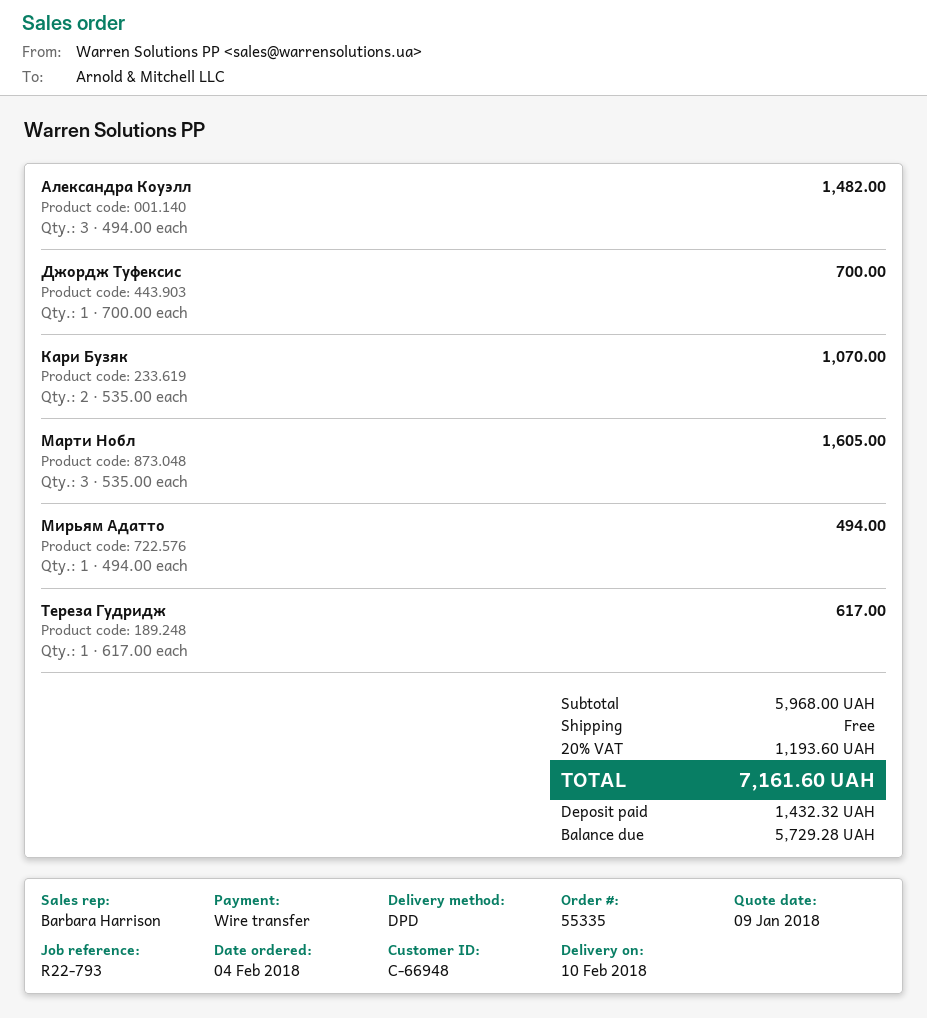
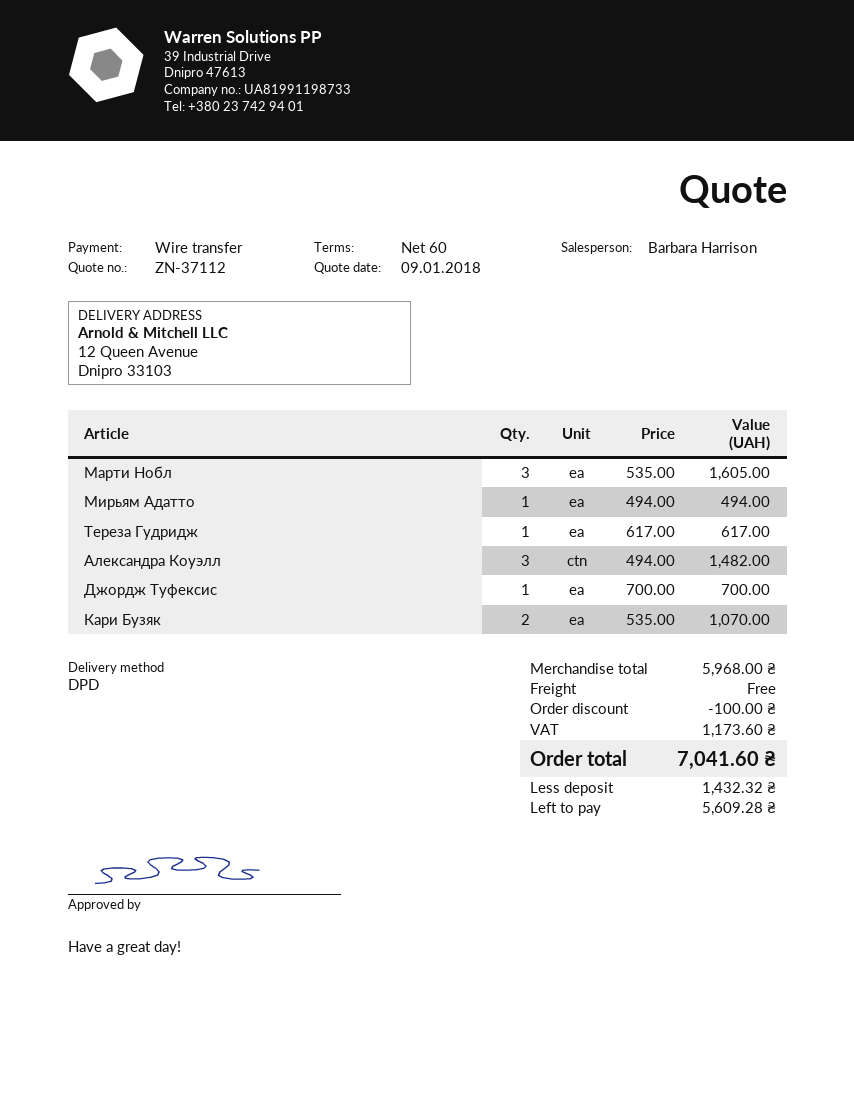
discount: none -> 100.00
tax: 1193.60 -> 1173.60
total: 7161.60 -> 7041.60
balance: 5729.28 -> 5609.28

